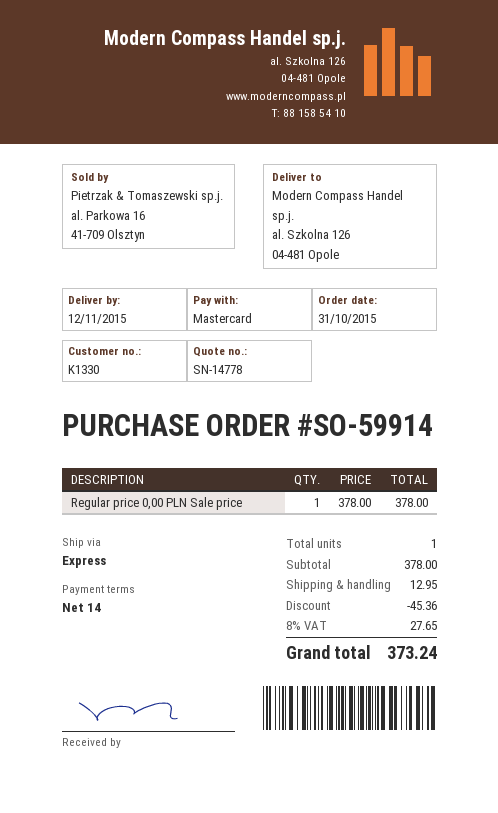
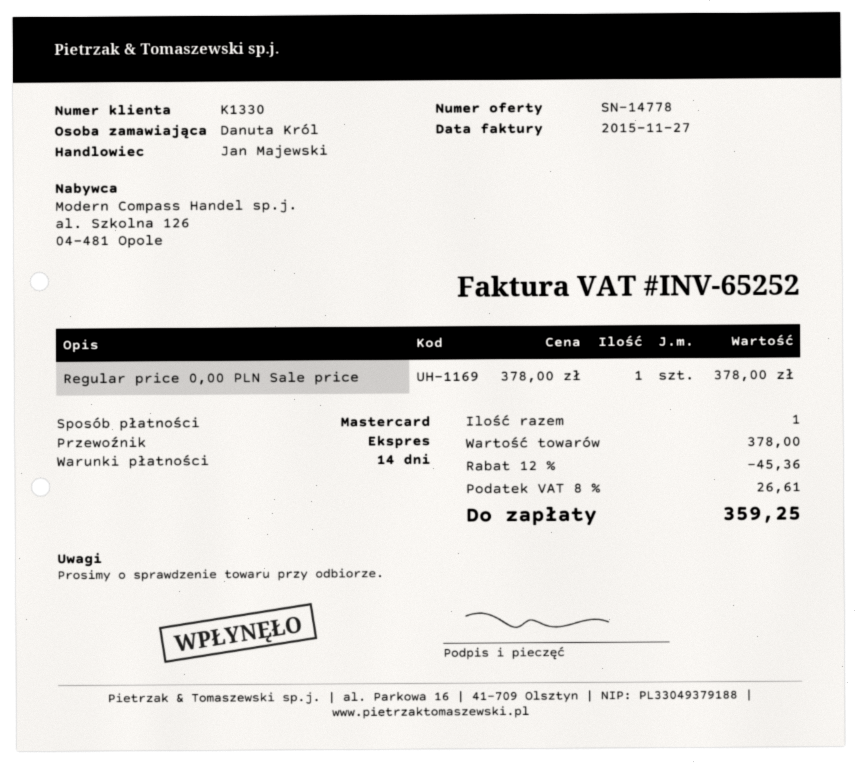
shipping: 12.95 -> none
tax: 8% = 27.65 -> 8% = 26.61
total: 373.24 -> 359.25

